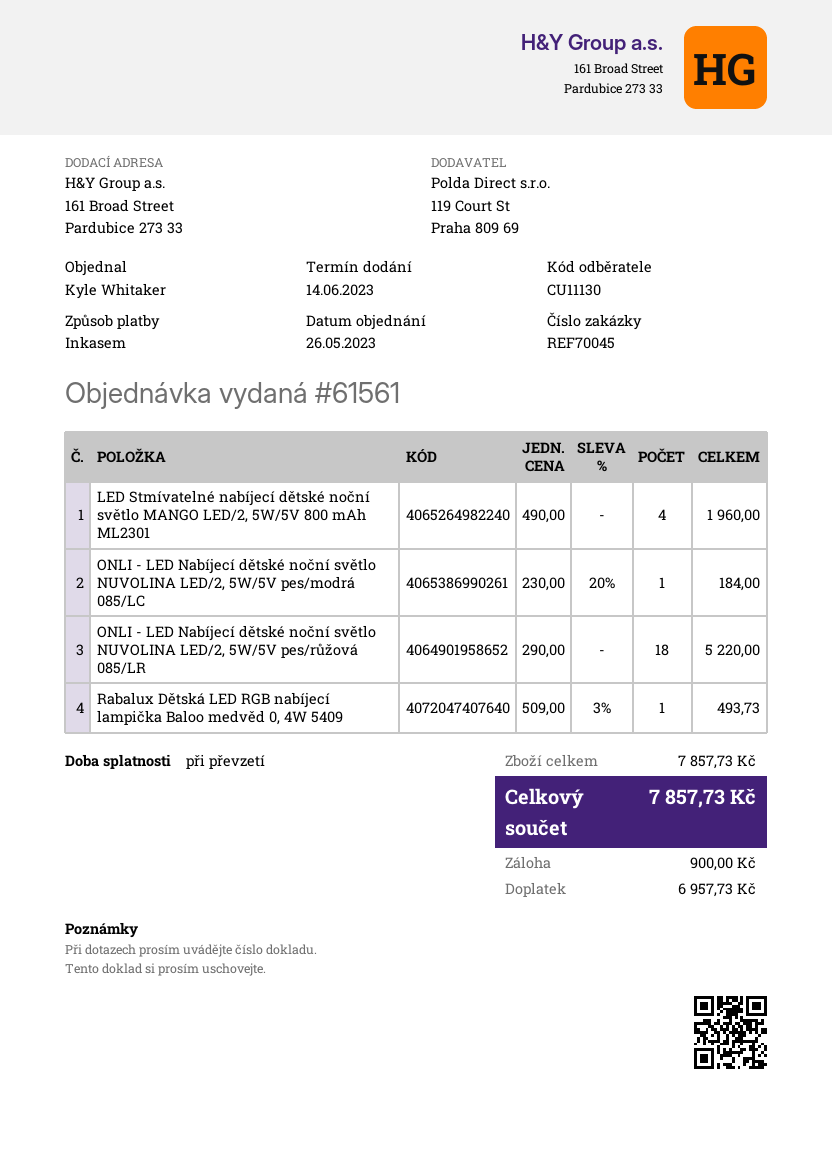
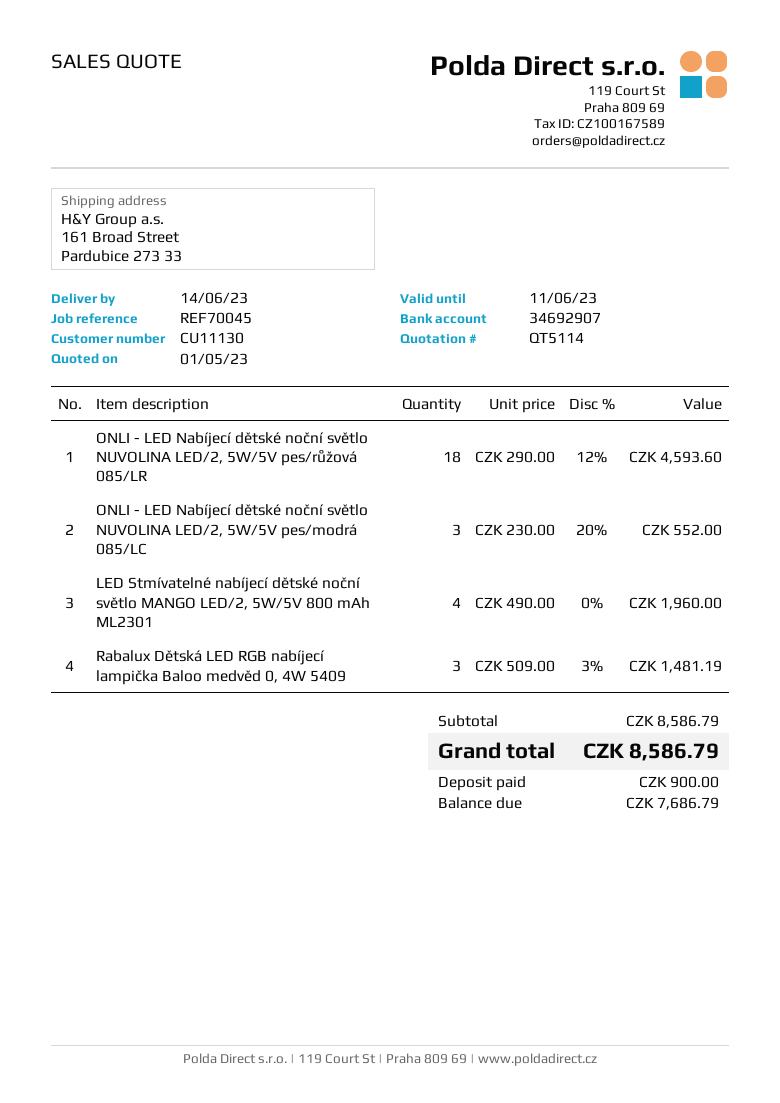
ONLI - LED Nabíjecí dětské noční světlo NUVOLINA LED/2, 5W/5V pes/modrá 085/LC: 1 x 230.00 - 20% = 184.00 -> 3 x 230.00 - 20% = 552.00
ONLI - LED Nabíjecí dětské noční světlo NUVOLINA LED/2, 5W/5V pes/růžová 085/LR: 18 x 290.00 = 5220.00 -> 18 x 290.00 - 12% = 4593.60
Rabalux Dětská LED RGB nabíjecí lampička Baloo medvěd 0, 4W 5409: 1 x 509.00 - 3% = 493.73 -> 3 x 509.00 - 3% = 1481.19
subtotal: 7857.73 -> 8586.79
total: 7857.73 -> 8586.79
balance: 6957.73 -> 7686.79

